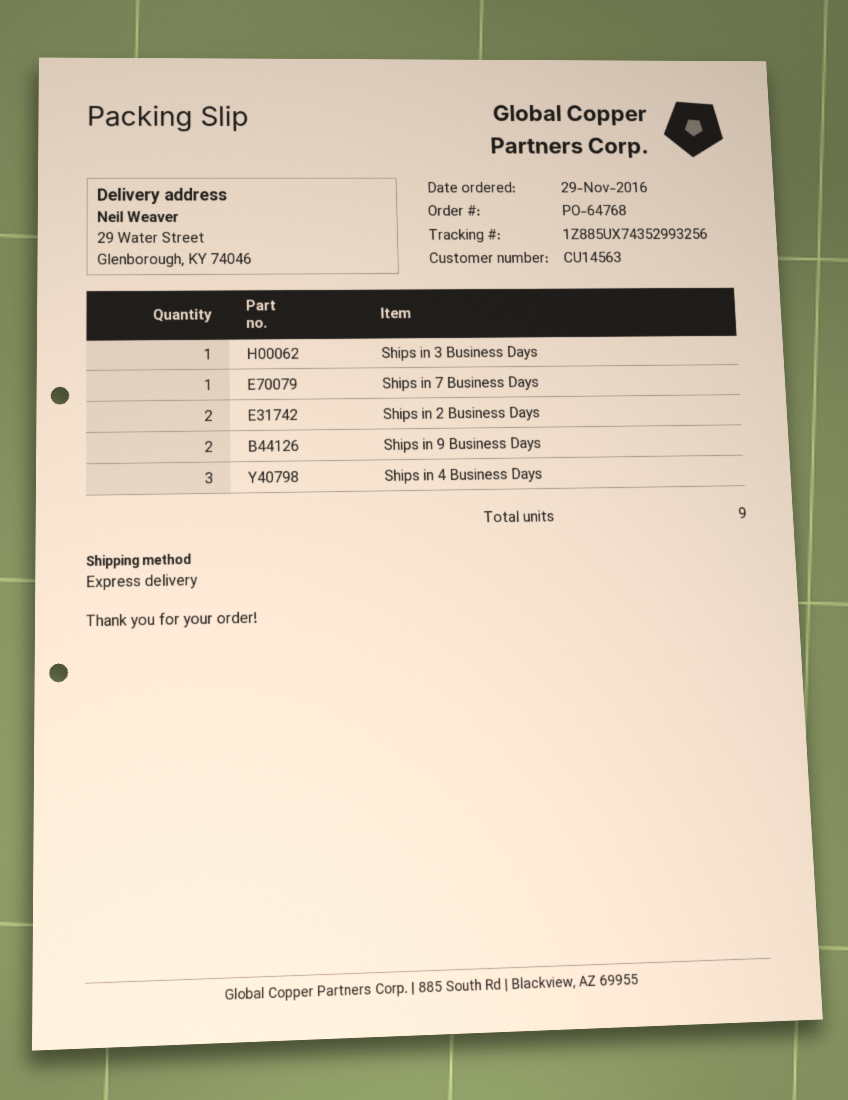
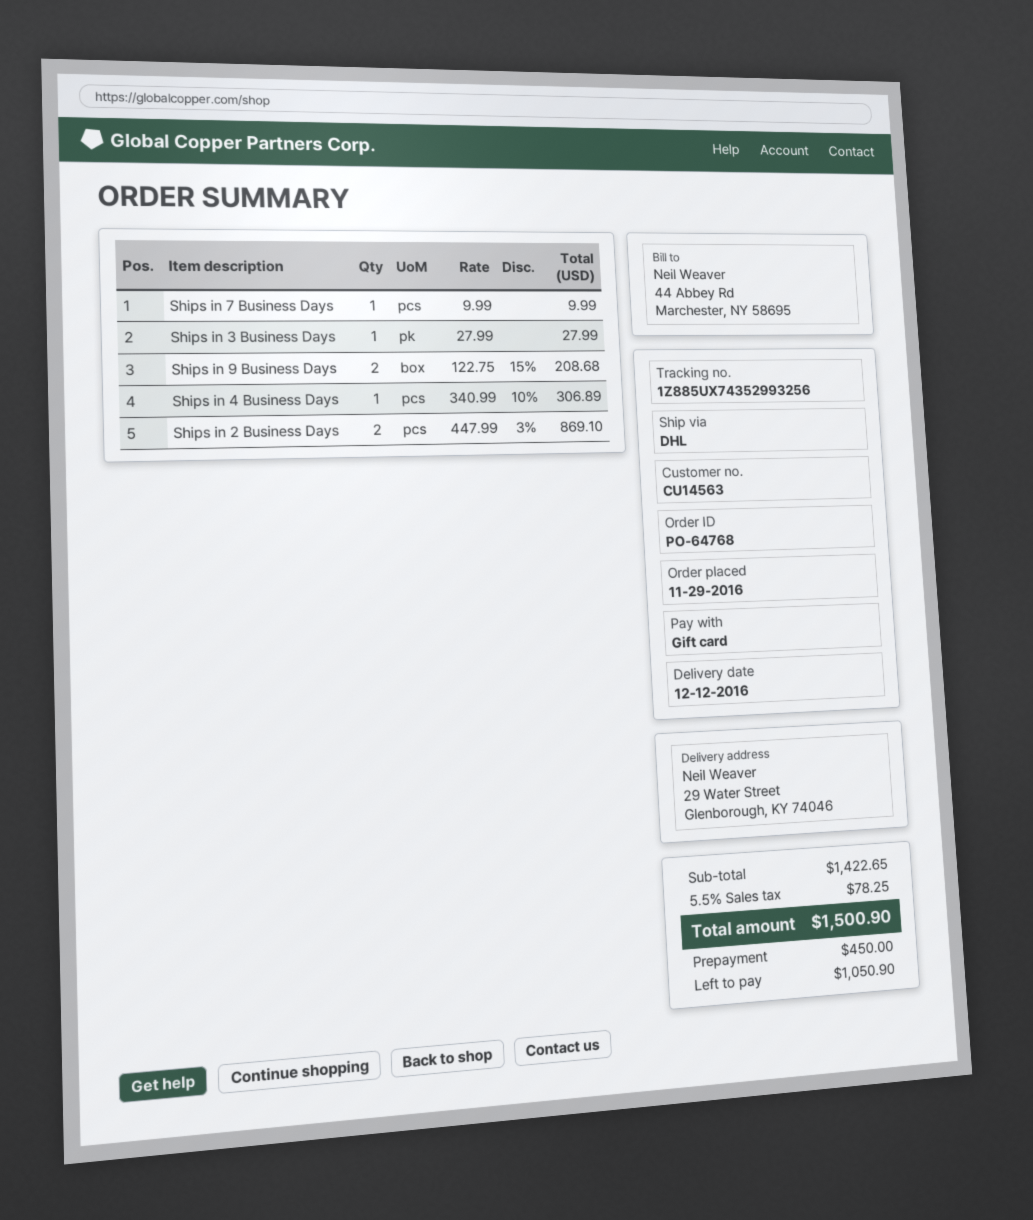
shipping method: express -> DHL
Ships in 4 Business Days: 3 -> 1

